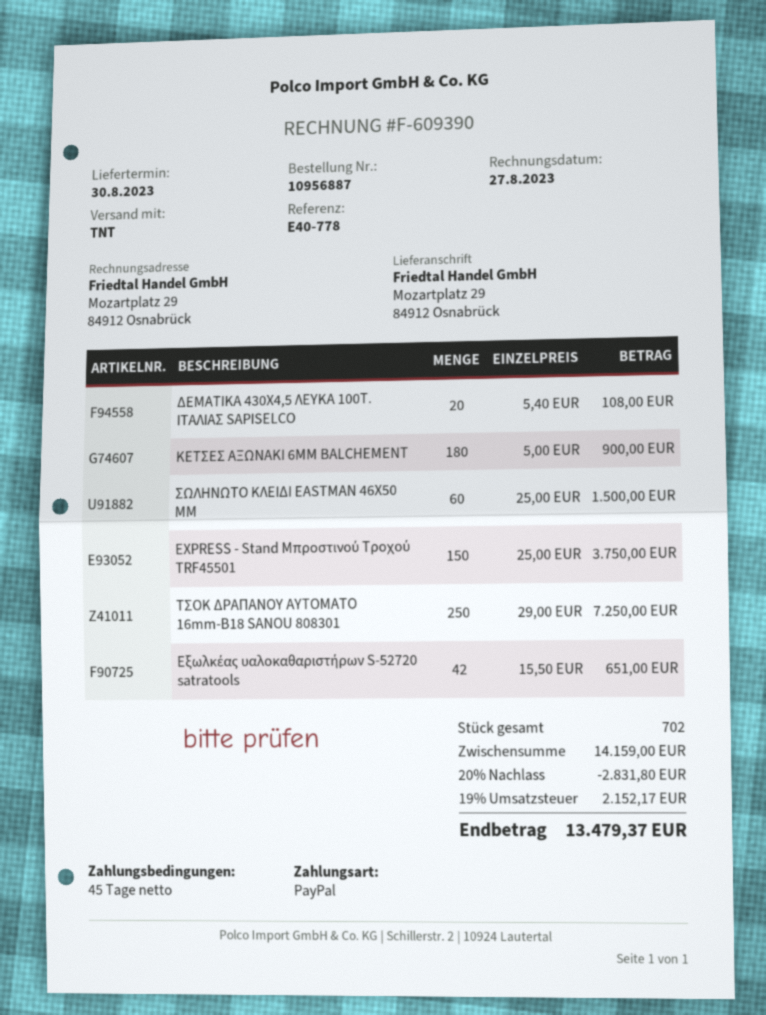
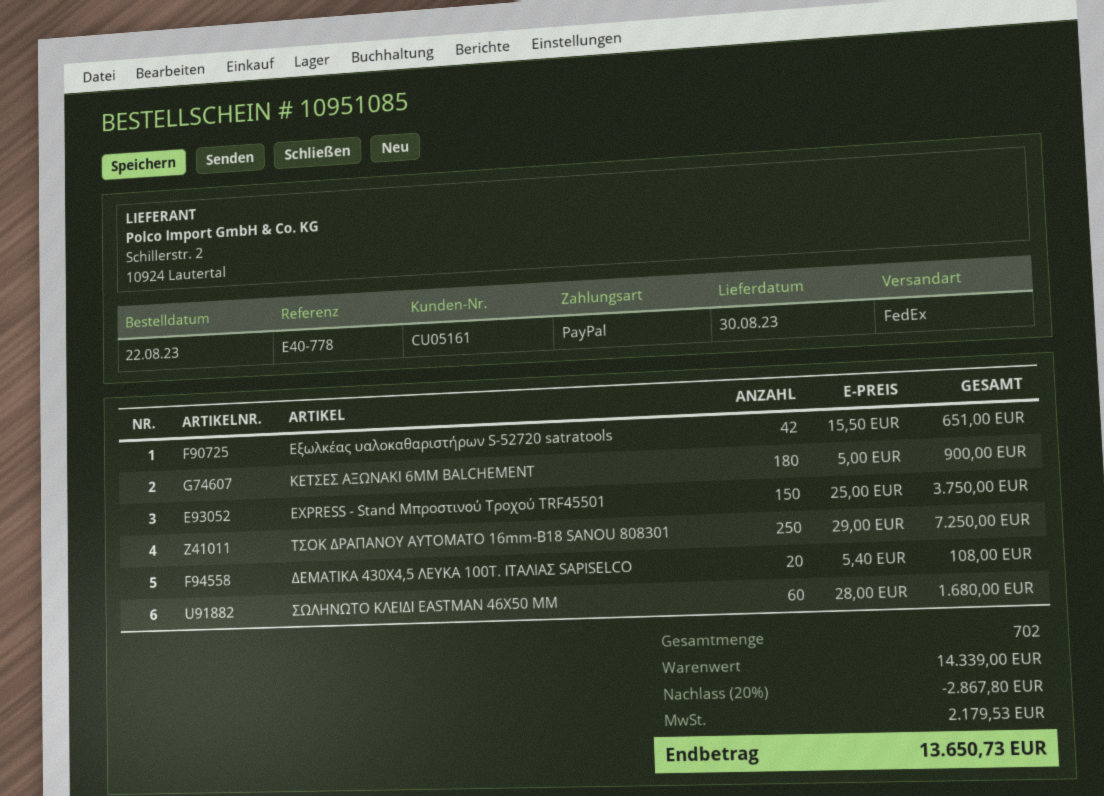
order number: 10956887 -> 10951085
shipping method: TNT -> FedEx
ΣΩΛΗΝΩΤΟ ΚΛΕΙΔΙ EASTMAN 46Χ50 ΜΜ: 60 x 25.00 = 1500.00 -> 60 x 28.00 = 1680.00
subtotal: 14159.00 -> 14339.00
discount: 20% = 2831.80 -> 20% = 2867.80
tax: 2152.17 -> 2179.53
total: 13479.37 -> 13650.73

